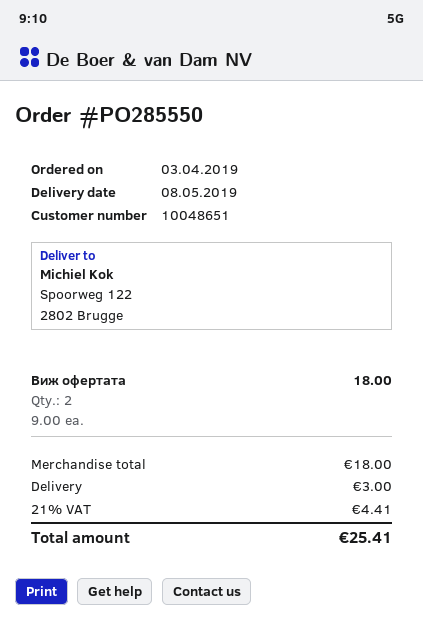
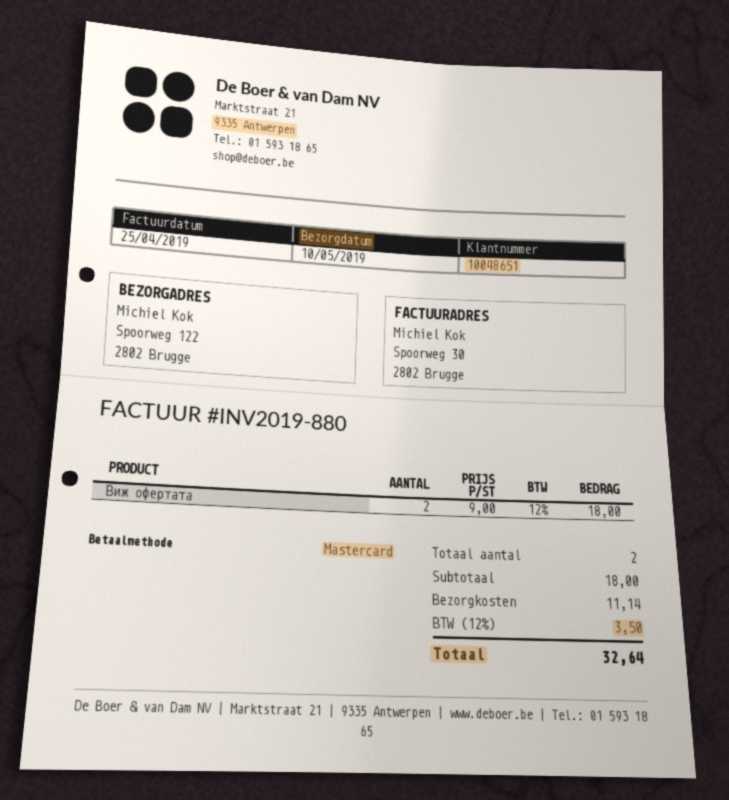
delivery date: 2019-05-08 -> 2019-05-10
shipping: 3.00 -> 11.14
tax: 21% = 4.41 -> 12% = 3.50
total: 25.41 -> 32.64

